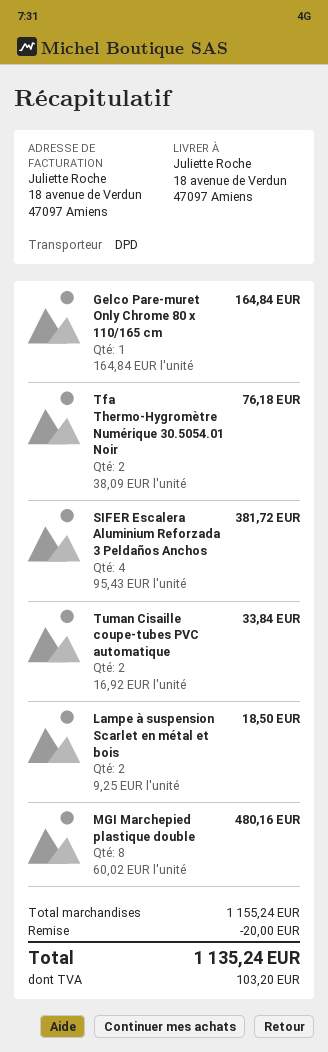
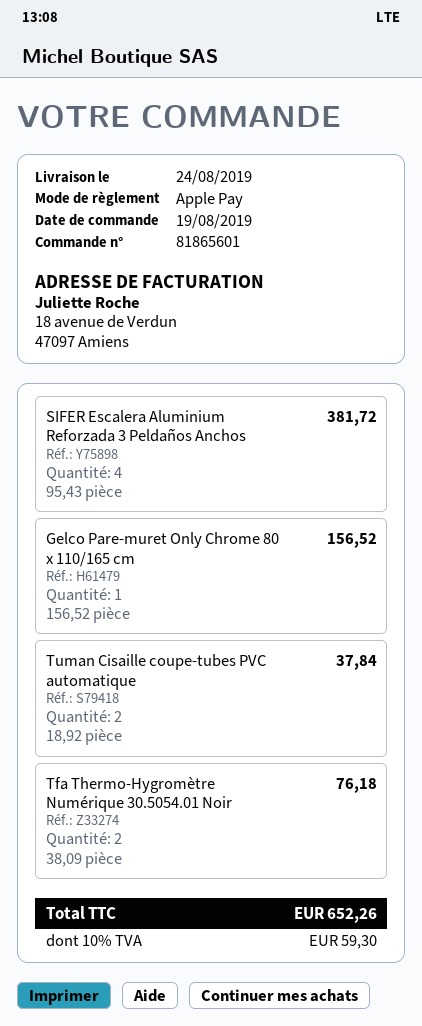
Gelco Pare-muret Only Chrome 80 x 110/165 cm: 1 x 164.84 = 164.84 -> 1 x 156.52 = 156.52
Tuman Cisaille coupe-tubes PVC automatique: 2 x 16.92 = 33.84 -> 2 x 18.92 = 37.84
Lampe à suspension Scarlet en métal et bois: 2 x 9.25 = 18.50 -> none
MGI Marchepied plastique double: 8 x 60.02 = 480.16 -> none
discount: 20.00 -> none
tax: 103.20 -> 59.30
total: 1135.24 -> 652.26

